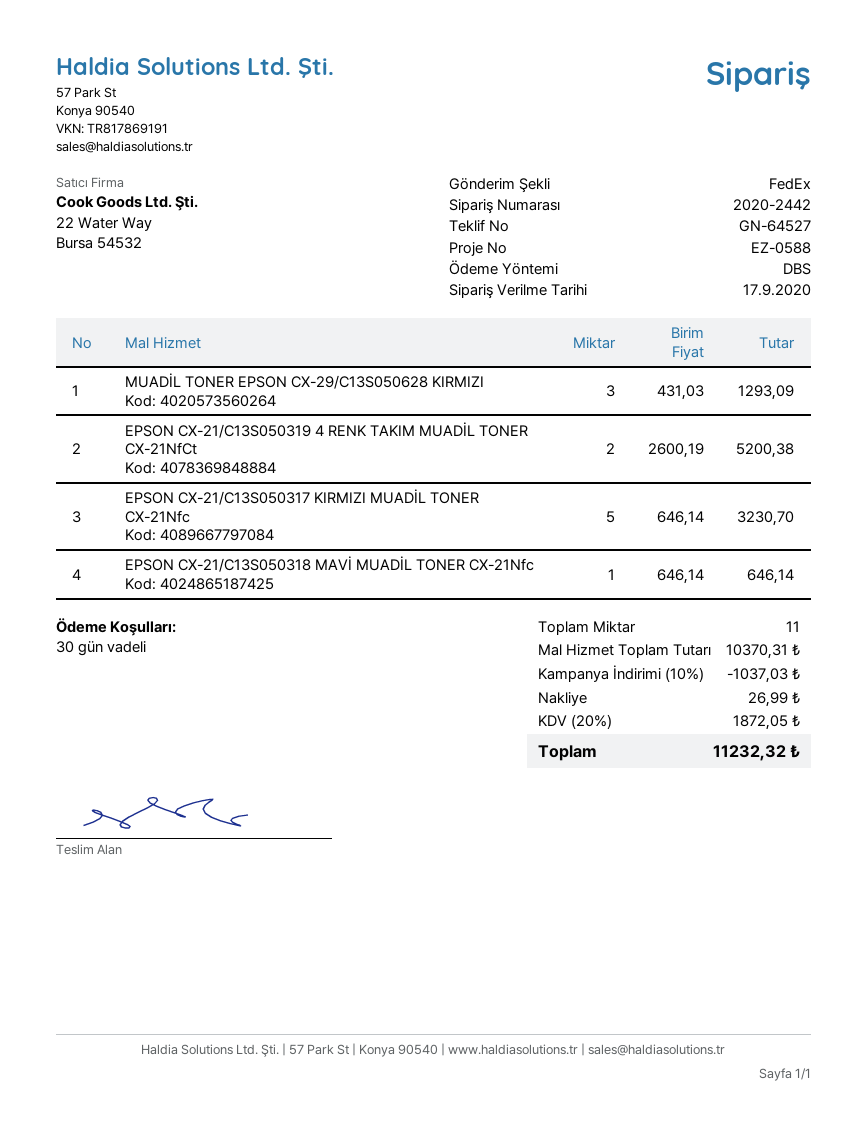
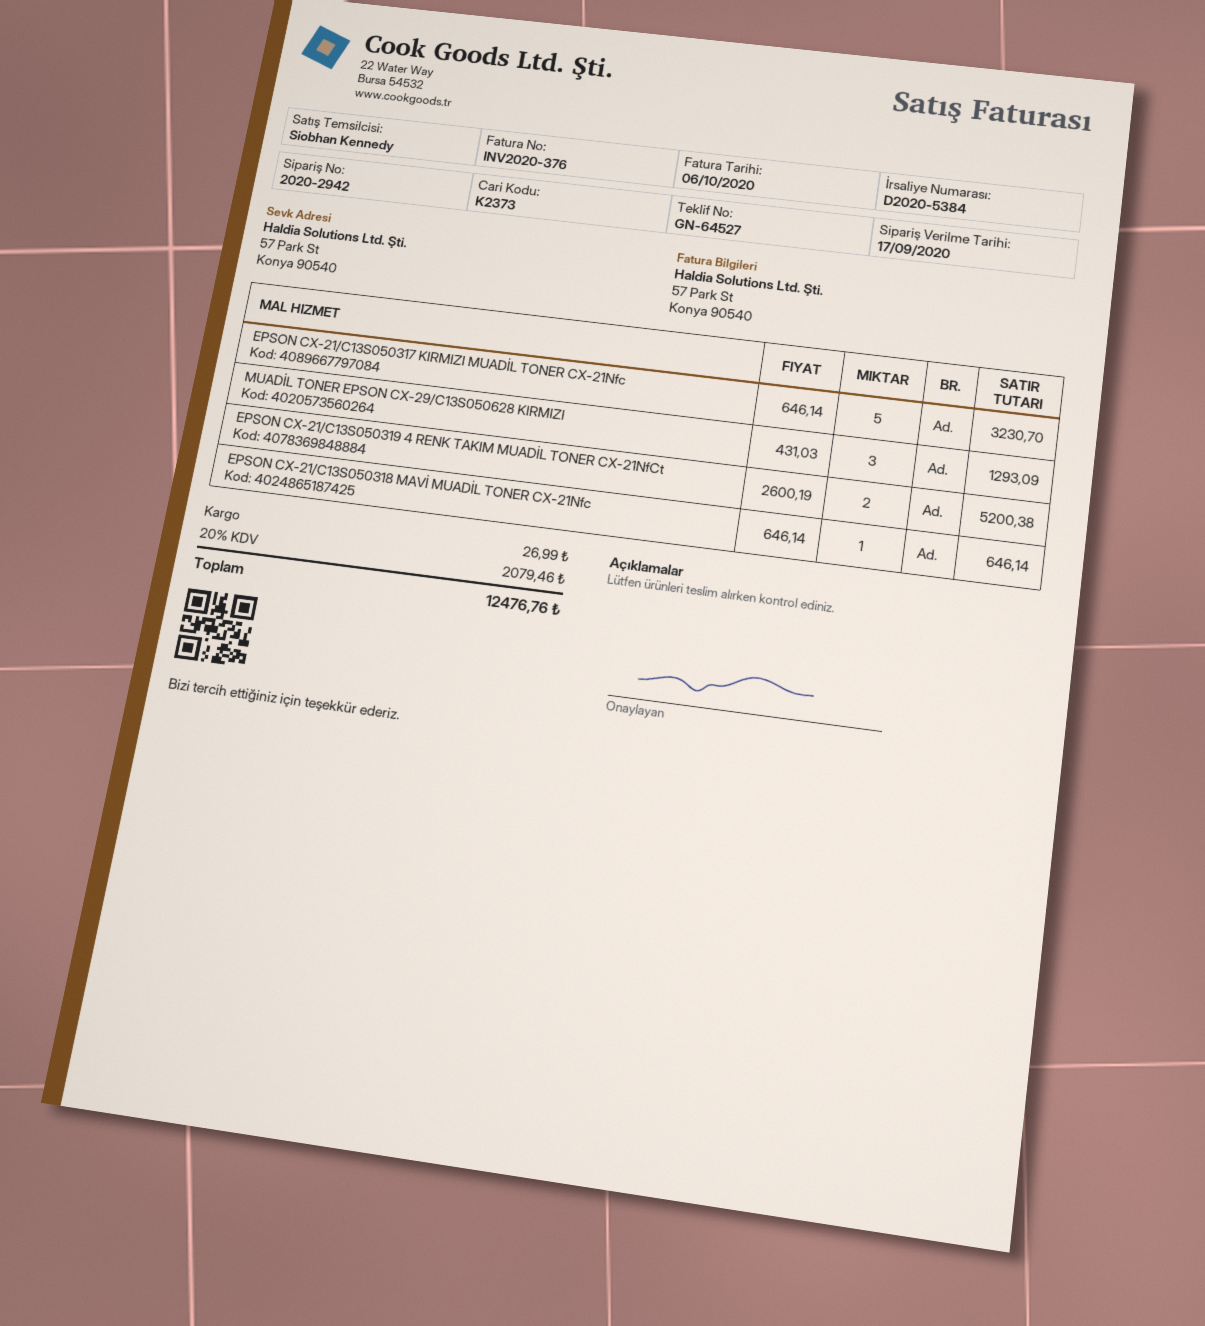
order number: 2020-2442 -> 2020-2942
discount: 10% = 1037.03 -> none
tax: 20% = 1872.05 -> 20% = 2079.46
total: 11232.32 -> 12476.76

